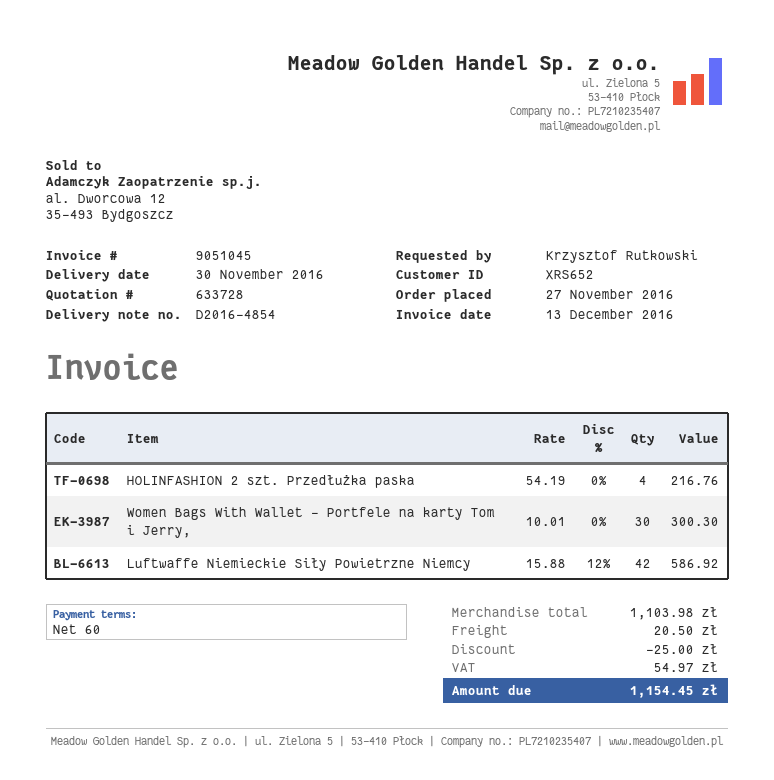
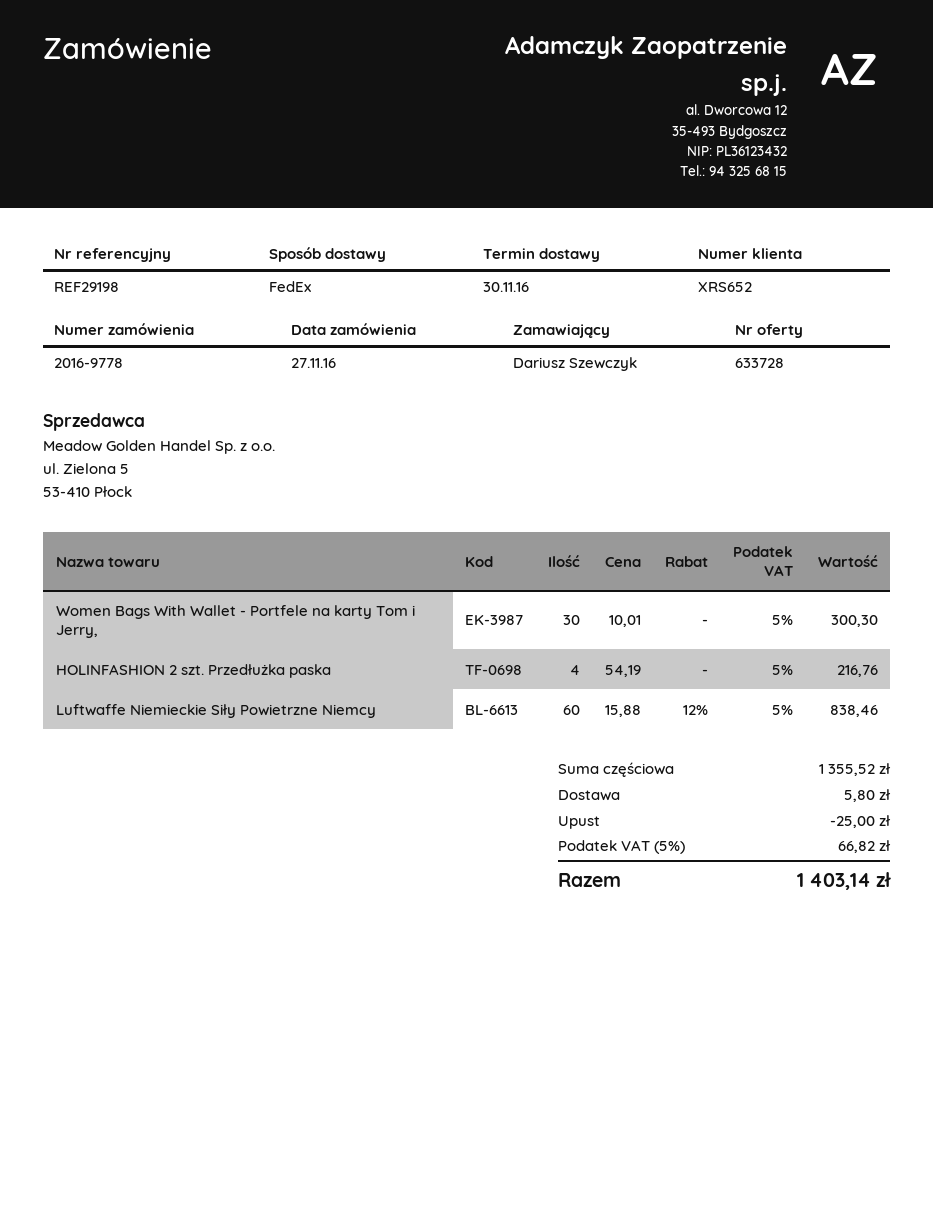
ordered by: Krzysztof Rutkowski -> Dariusz Szewczyk
Luftwaffe Niemieckie Siły Powietrzne Niemcy: 42 x 15.88 - 12% = 586.92 -> 60 x 15.88 - 12% = 838.46
subtotal: 1103.98 -> 1355.52
shipping: 20.50 -> 5.80
tax: 54.97 -> 66.82
total: 1154.45 -> 1403.14

